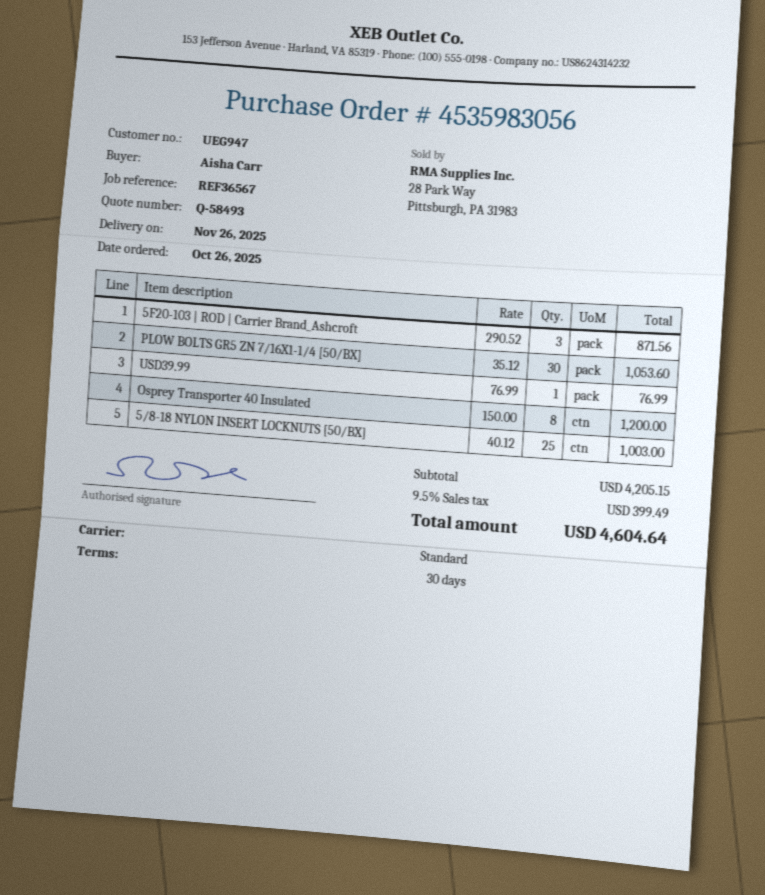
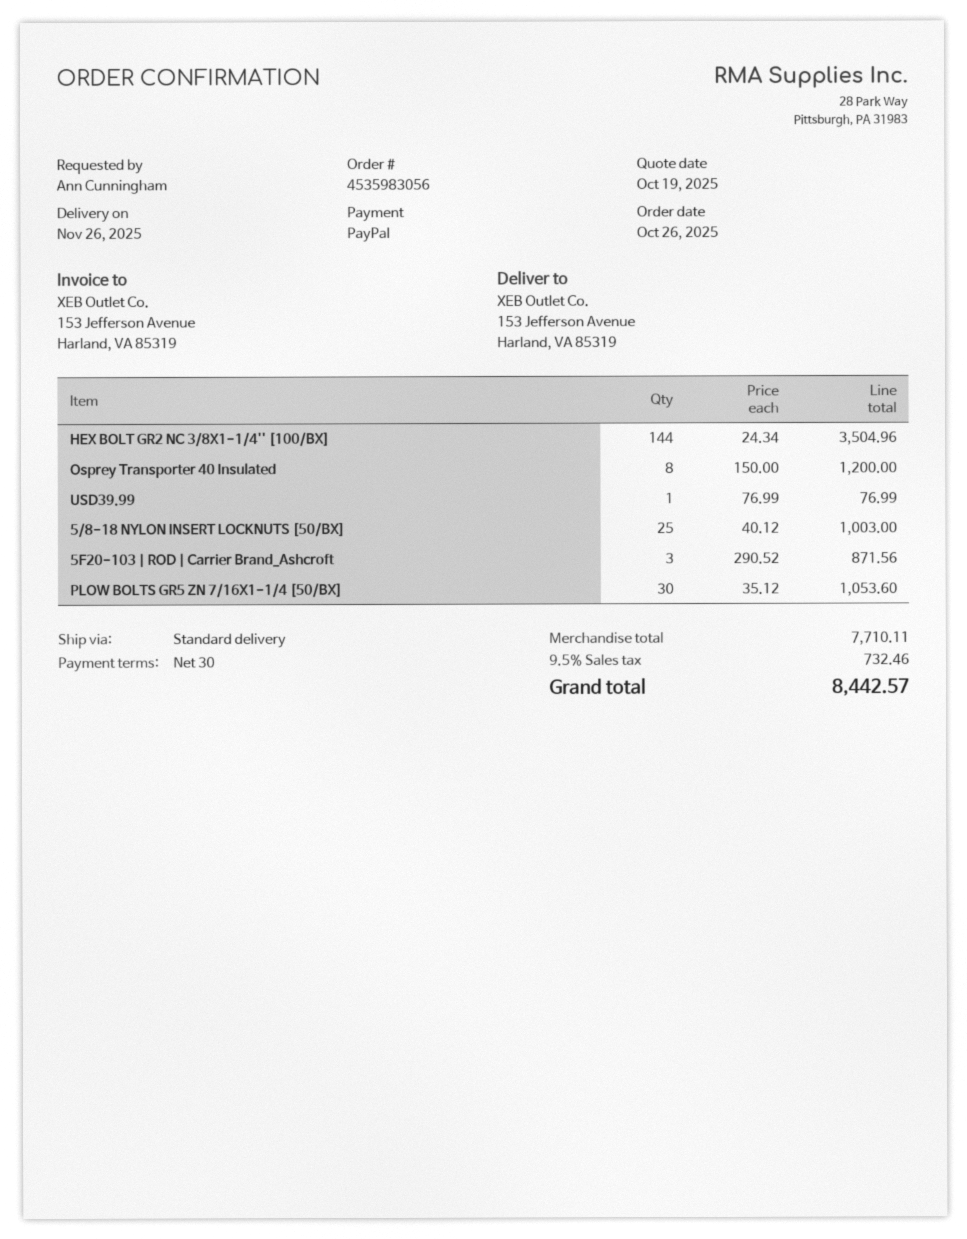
ordered by: Aisha Carr -> Ann Cunningham
HEX BOLT GR2 NC 3/8X1-1/4'' [100/BX]: none -> 144 x 24.34 = 3504.96
subtotal: 4205.15 -> 7710.11
tax: 9.5% = 399.49 -> 9.5% = 732.46
total: 4604.64 -> 8442.57

